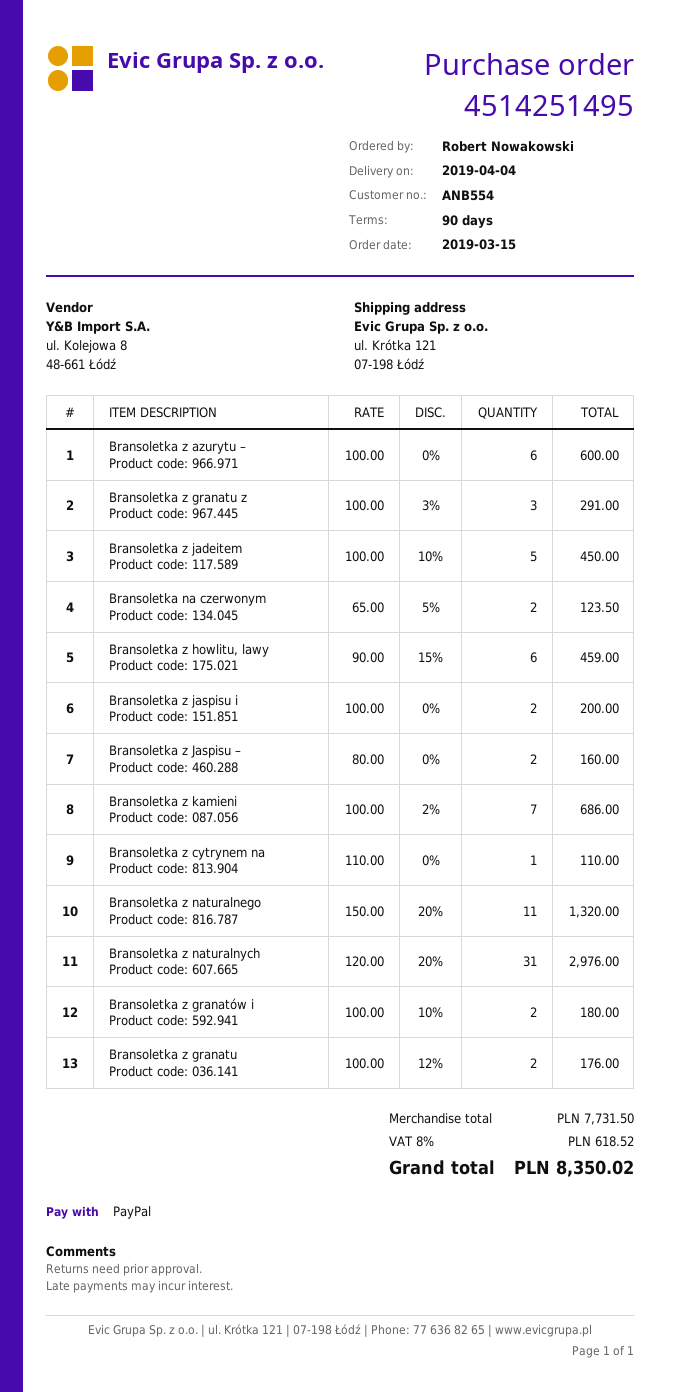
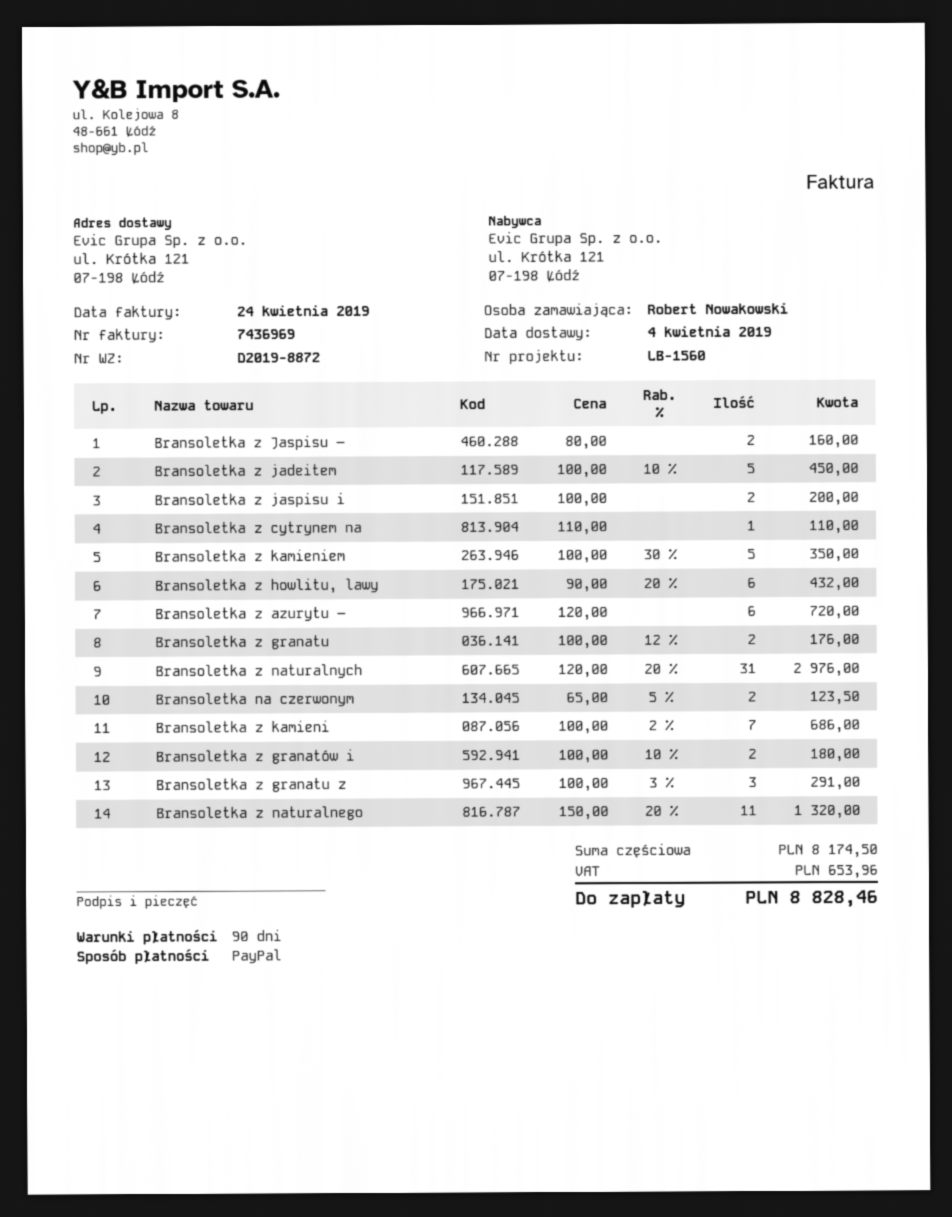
Bransoletka z azurytu –: 6 x 100.00 = 600.00 -> 6 x 120.00 = 720.00
Bransoletka z howlitu, lawy: 6 x 90.00 - 15% = 459.00 -> 6 x 90.00 - 20% = 432.00
Bransoletka z kamieniem: none -> 5 x 100.00 - 30% = 350.00
subtotal: 7731.50 -> 8174.50
tax: 618.52 -> 653.96
total: 8350.02 -> 8828.46

